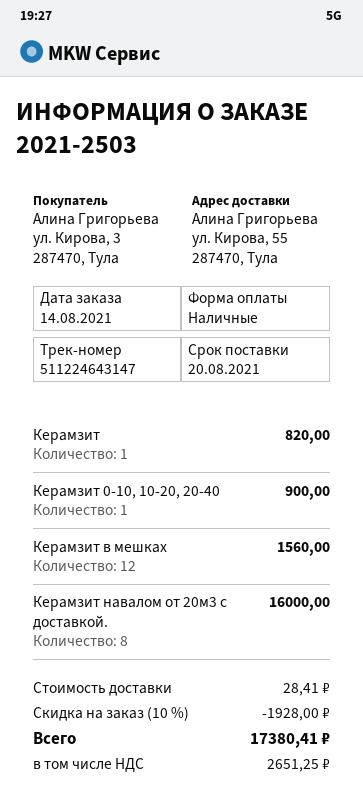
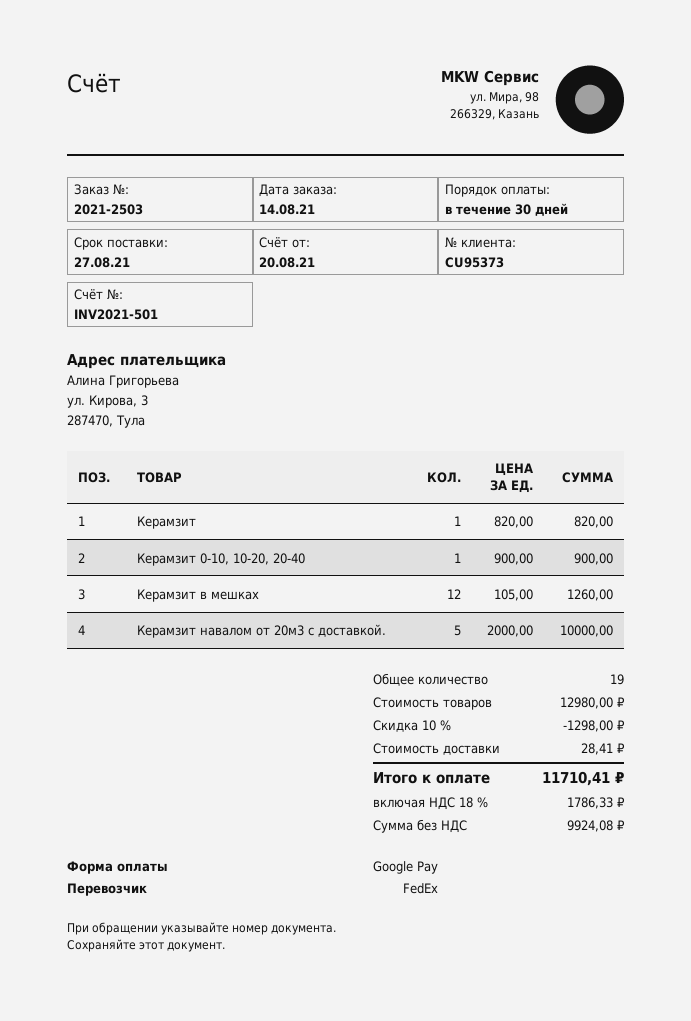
delivery date: 2021-08-20 -> 2021-08-27
payment method: cash -> Google Pay
Керамзит в мешках: 12 for 1560.00 -> 12 for 1260.00
Керамзит навалом от 20м3 с доставкой.: 8 for 16000.00 -> 5 for 10000.00
discount: 10% = 1928.00 -> 10% = 1298.00
tax: 2651.25 -> 1786.33
total: 17380.41 -> 11710.41

